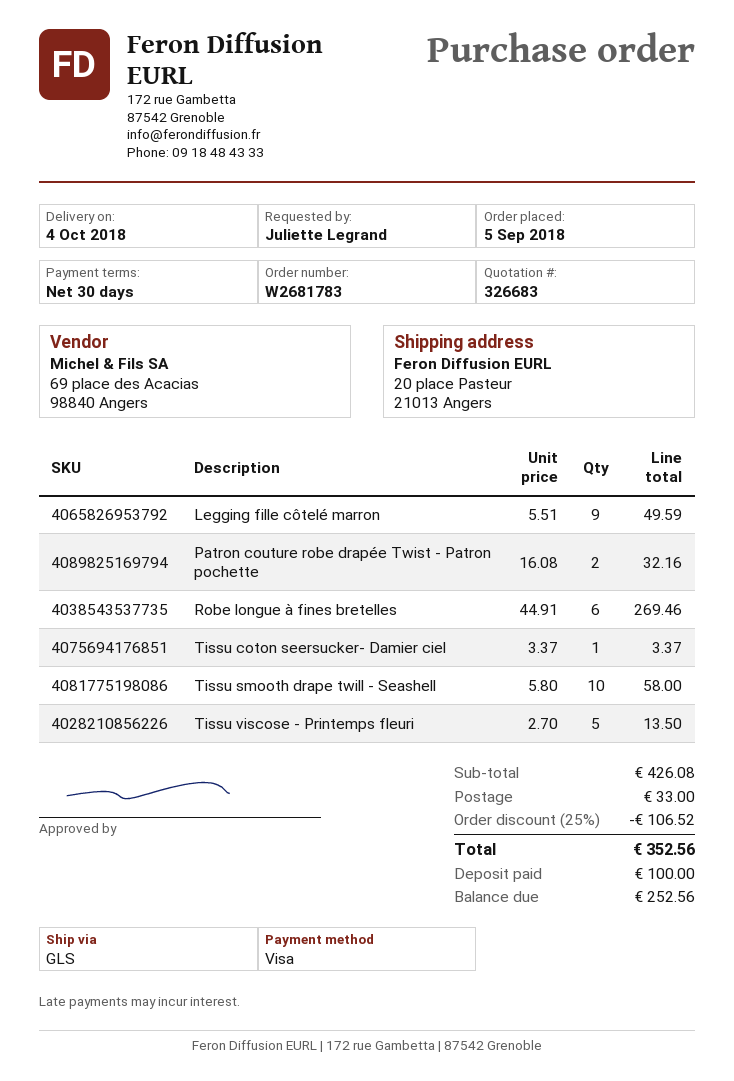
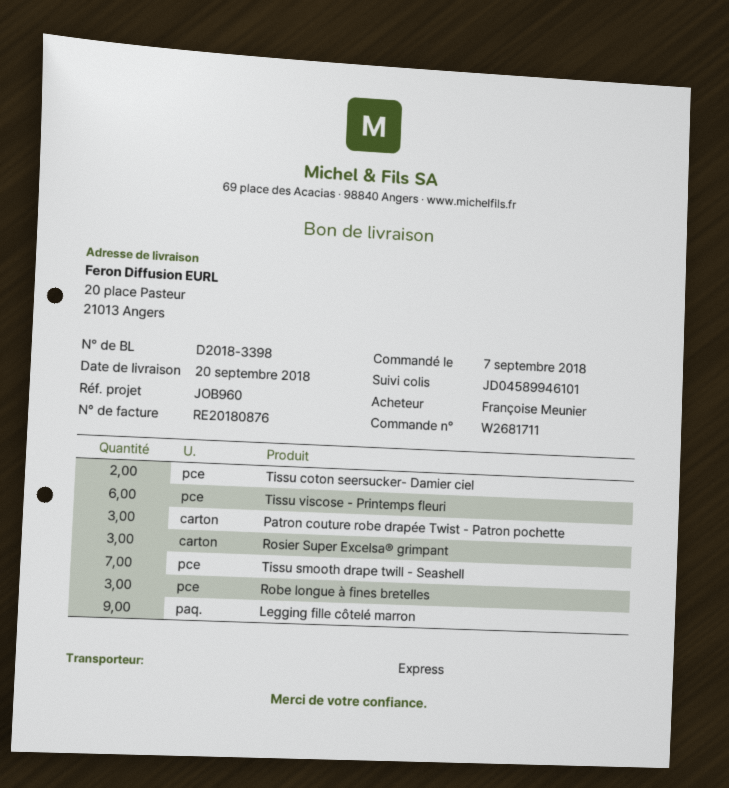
order number: W2681783 -> W2681711
order date: 2018-09-05 -> 2018-09-07
delivery date: 2018-10-04 -> 2018-09-20
ordered by: Juliette Legrand -> Françoise Meunier
shipping method: GLS -> express
Patron couture robe drapée Twist - Patron pochette: 2 -> 3
Robe longue à fines bretelles: 6 -> 3
Tissu coton seersucker- Damier ciel: 1 -> 2
Tissu smooth drape twill - Seashell: 10 -> 7
Tissu viscose - Printemps fleuri: 5 -> 6
Rosier Super Excelsa® grimpant: none -> 3

